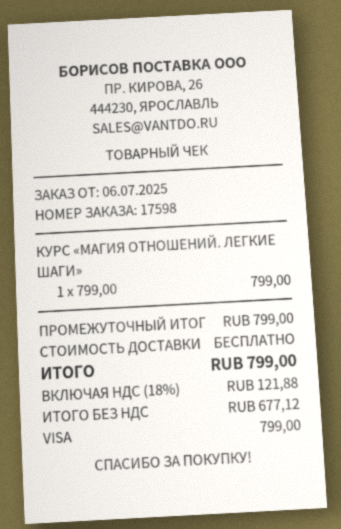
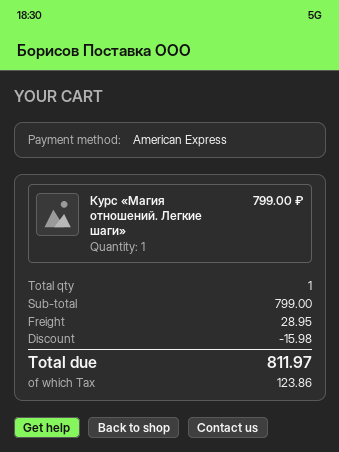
payment method: Visa -> American Express
discount: none -> 15.98
shipping: 0.00 -> 28.95
tax: 121.88 -> 123.86
total: 799.00 -> 811.97

